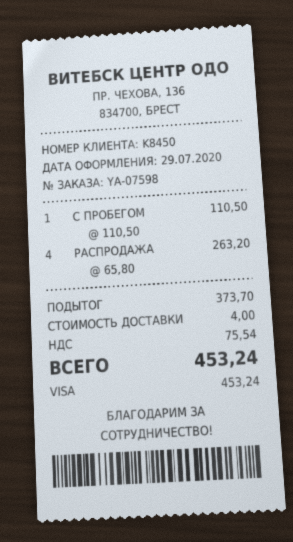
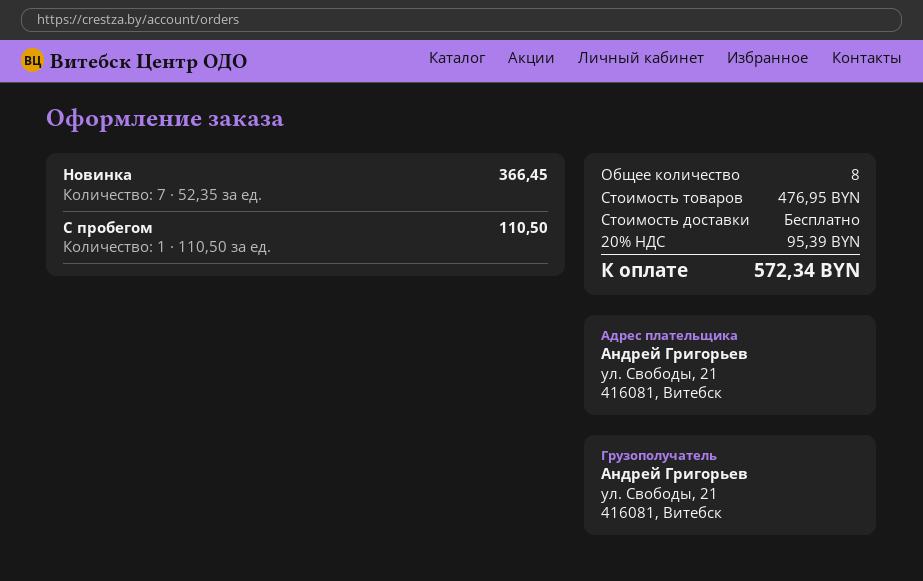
РАСПРОДАЖА: 4 x 65.80 = 263.20 -> none
Новинка: none -> 7 x 52.35 = 366.45
subtotal: 373.70 -> 476.95
shipping: 4.00 -> 0.00
tax: 75.54 -> 95.39
total: 453.24 -> 572.34

